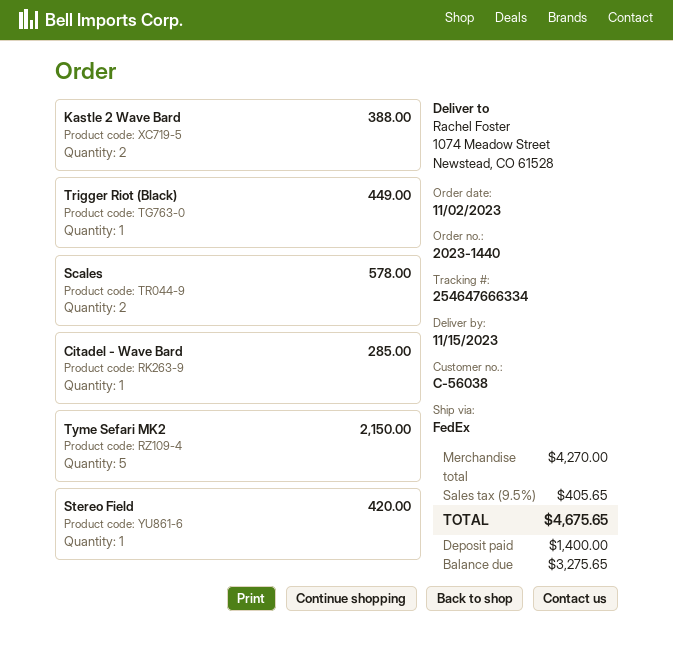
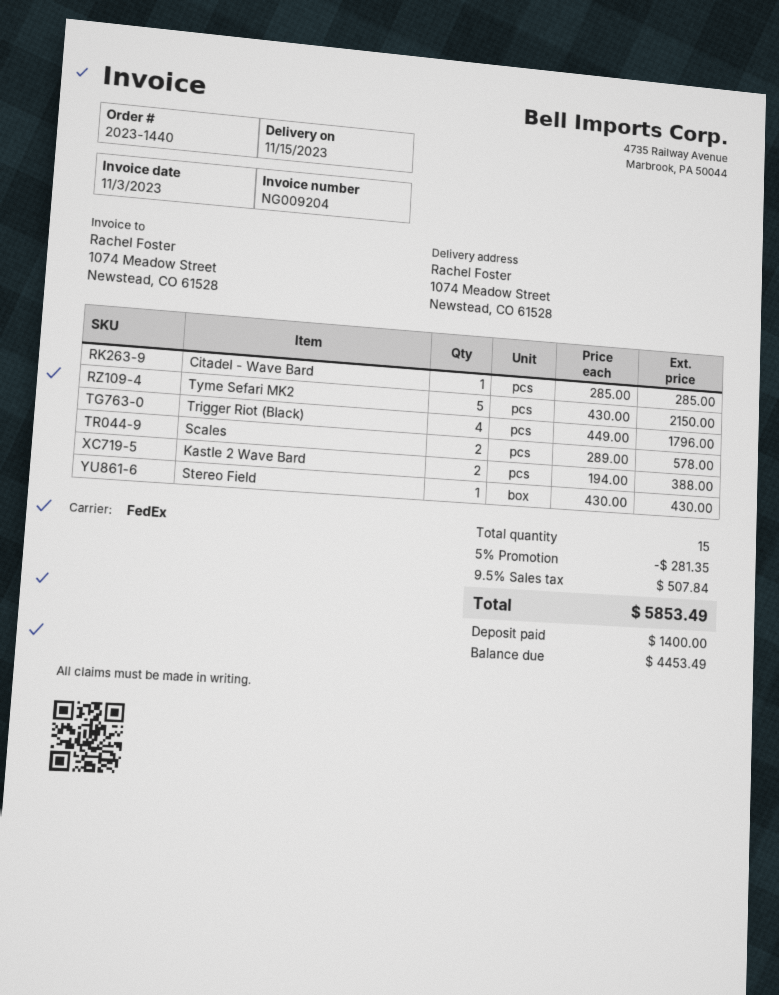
Trigger Riot (Black): 1 for 449.00 -> 4 for 1796.00
Stereo Field: 1 for 420.00 -> 1 for 430.00
discount: none -> 5% = 281.35
tax: 9.5% = 405.65 -> 9.5% = 507.84
total: 4675.65 -> 5853.49
balance: 3275.65 -> 4453.49

